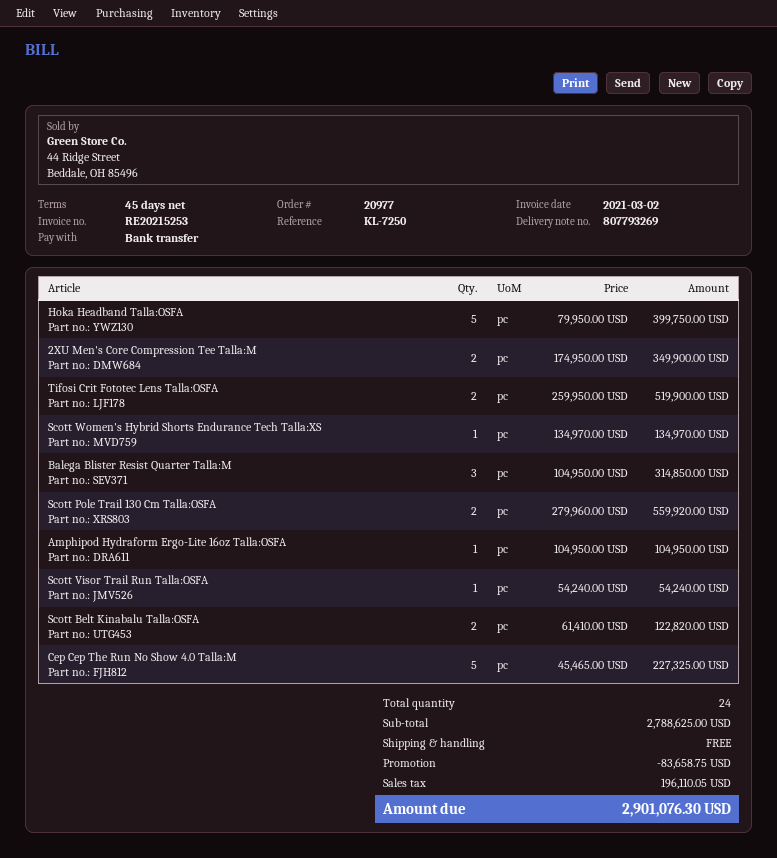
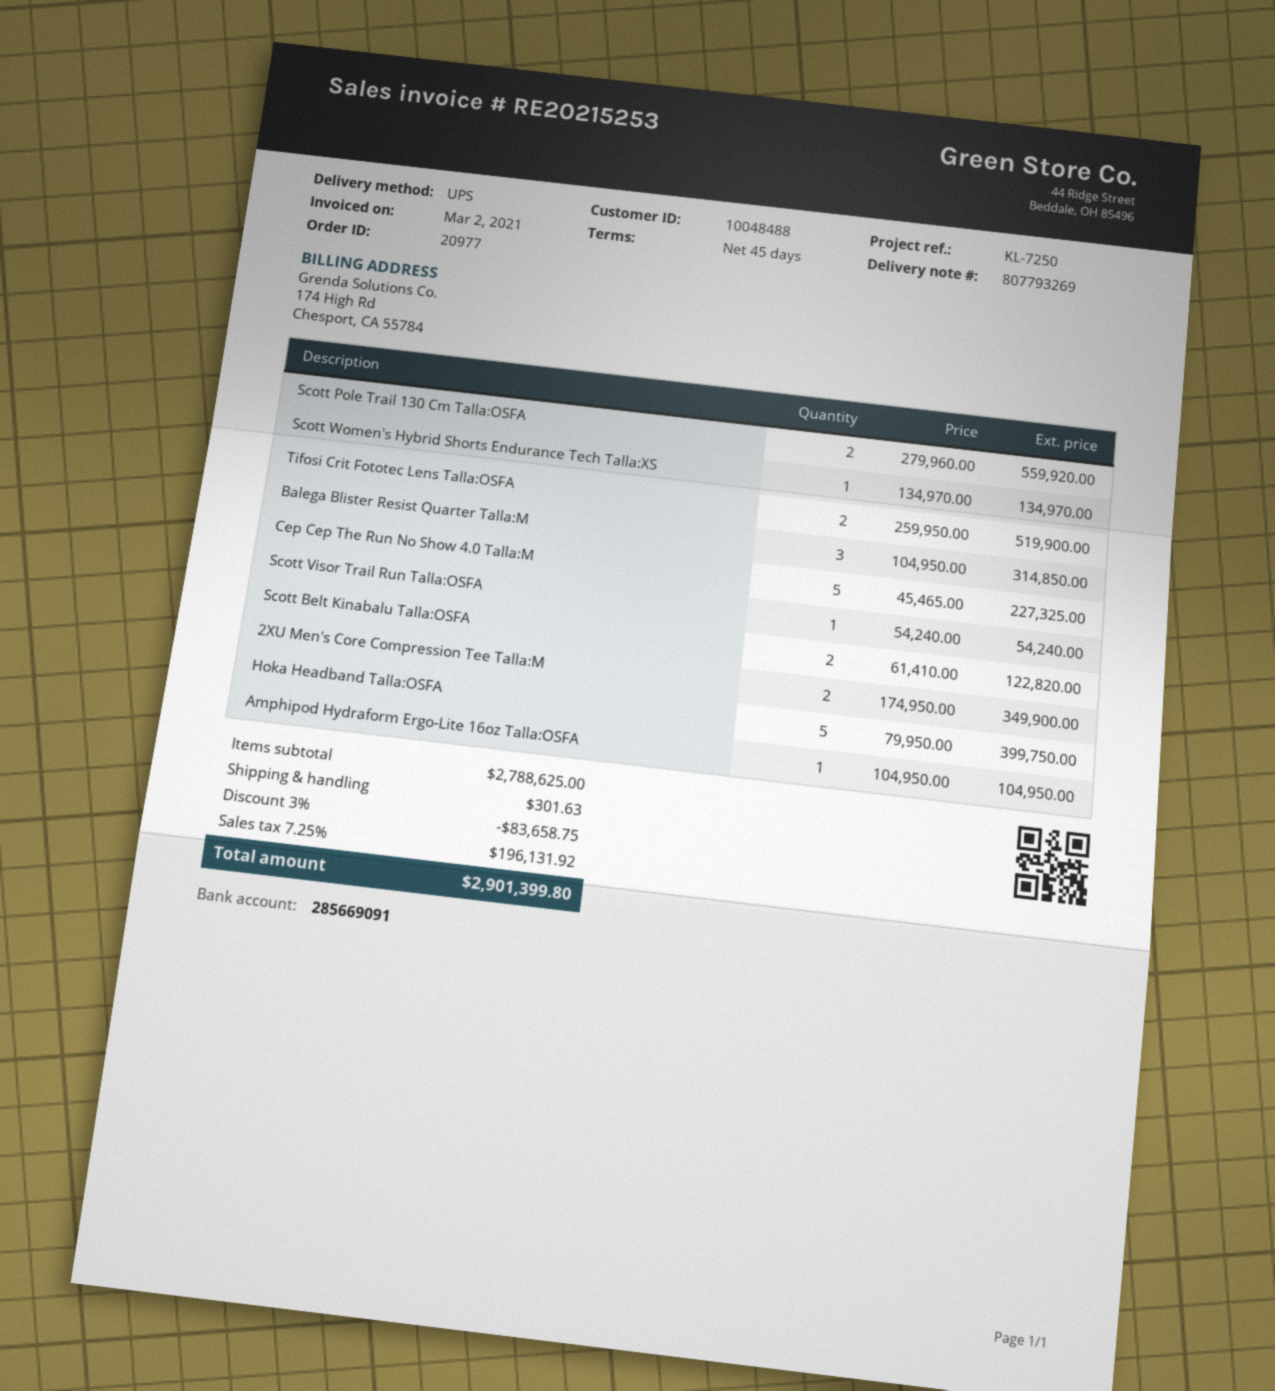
shipping: 0.00 -> 301.63
tax: 196110.05 -> 196131.92
total: 2901076.30 -> 2901399.80

